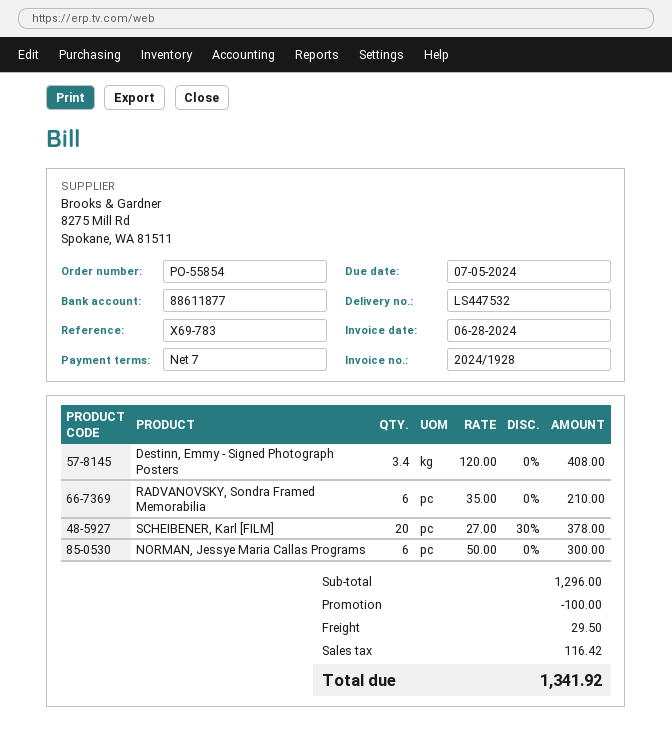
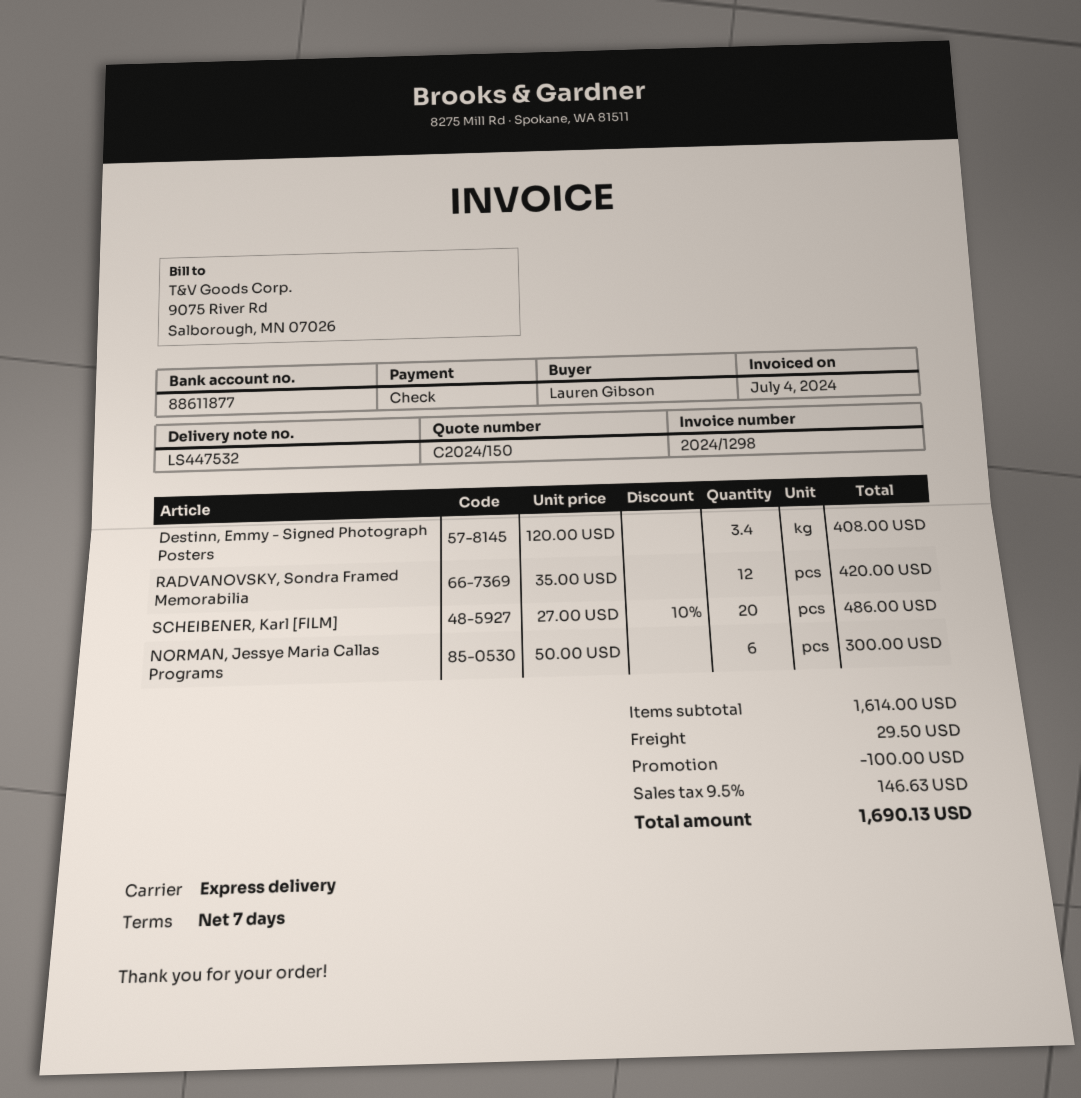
invoice number: 2024/1928 -> 2024/1298
invoice date: 2024-06-28 -> 2024-07-04
RADVANOVSKY, Sondra Framed Memorabilia: 6 x 35.00 = 210.00 -> 12 x 35.00 = 420.00
SCHEIBENER, Karl [FILM]: 20 x 27.00 - 30% = 378.00 -> 20 x 27.00 - 10% = 486.00
subtotal: 1296.00 -> 1614.00
tax: 116.42 -> 146.63
total: 1341.92 -> 1690.13

